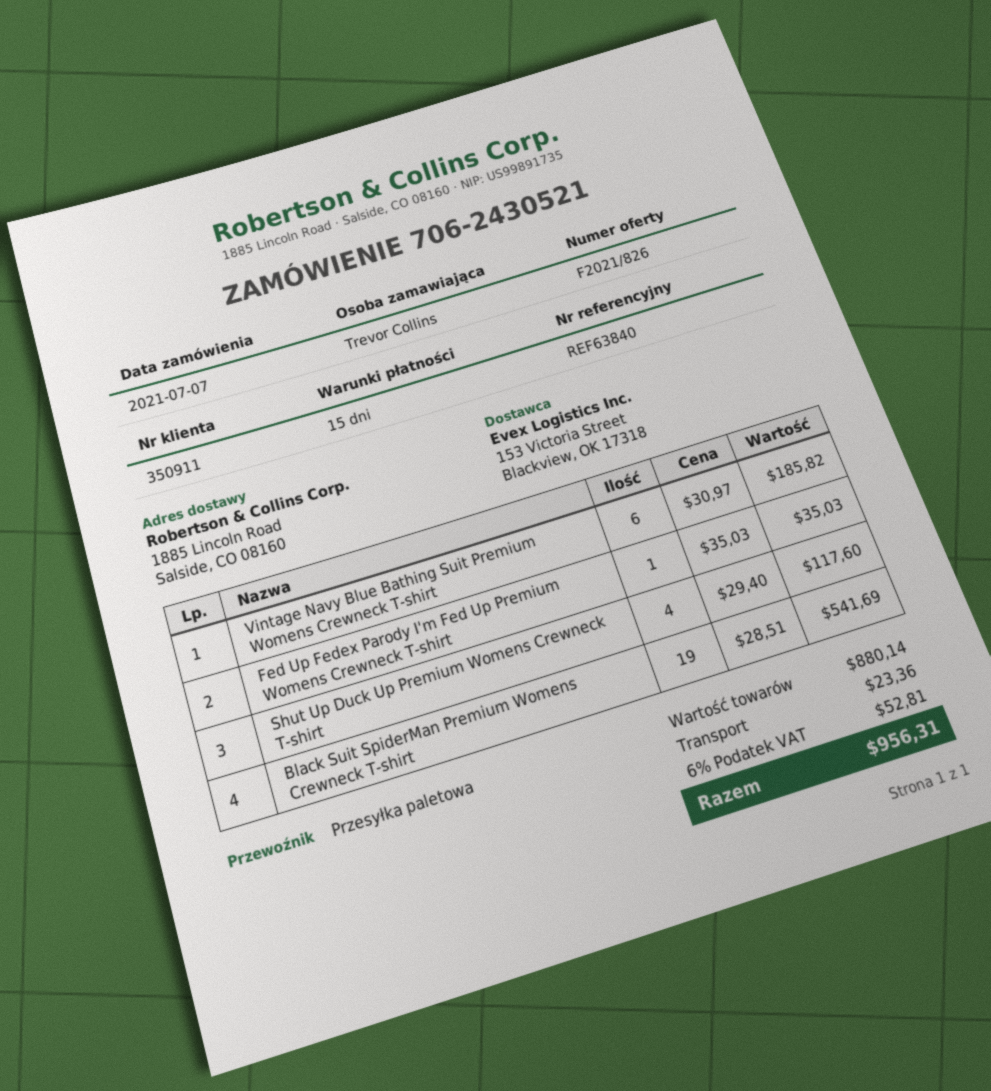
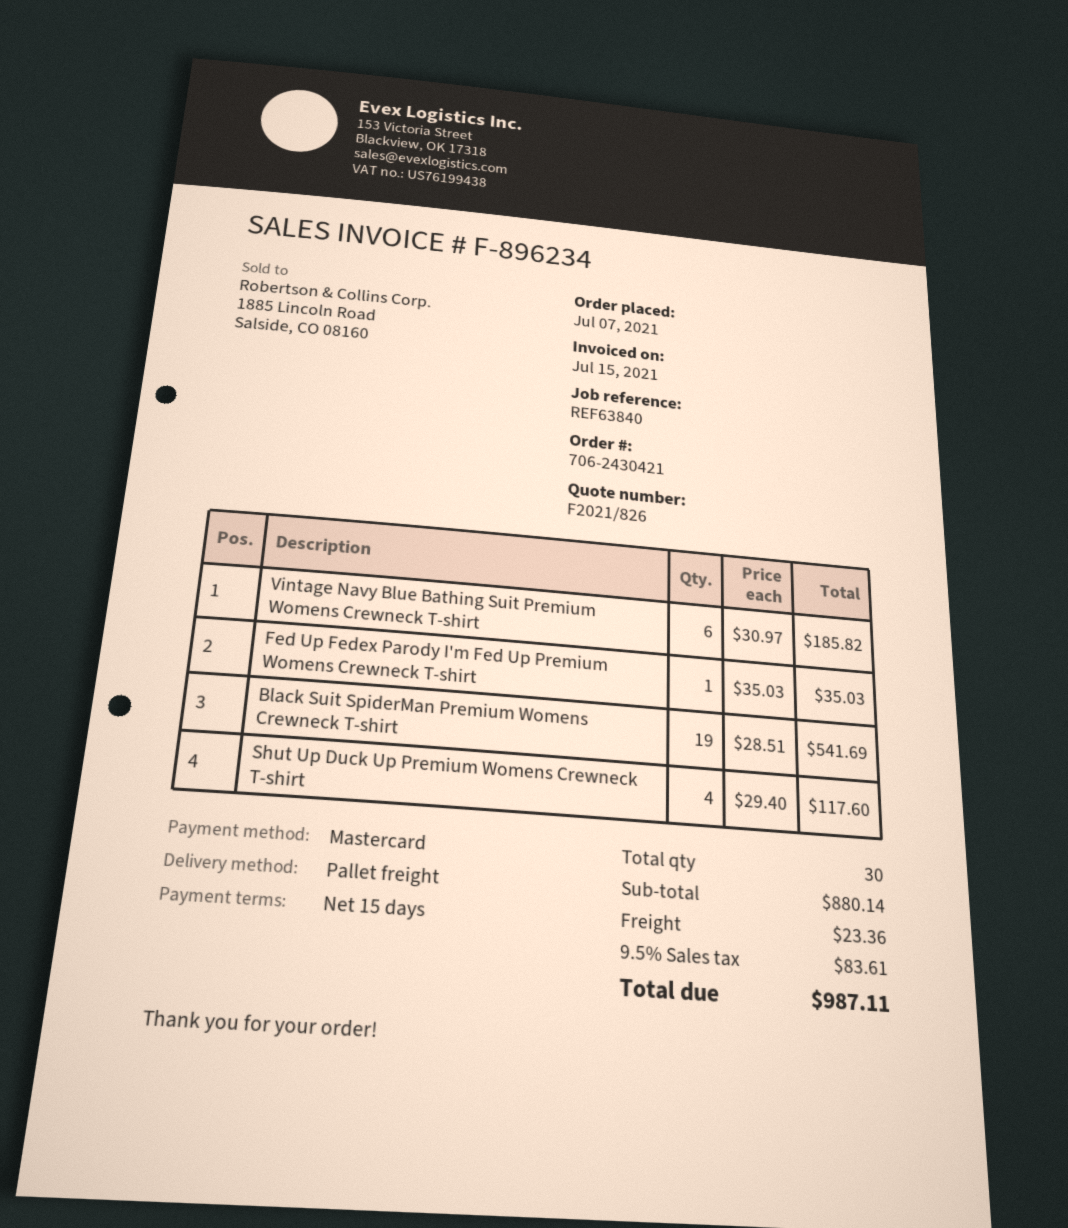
order number: 706-2430521 -> 706-2430421
tax: 6% = 52.81 -> 9.5% = 83.61
total: 956.31 -> 987.11

